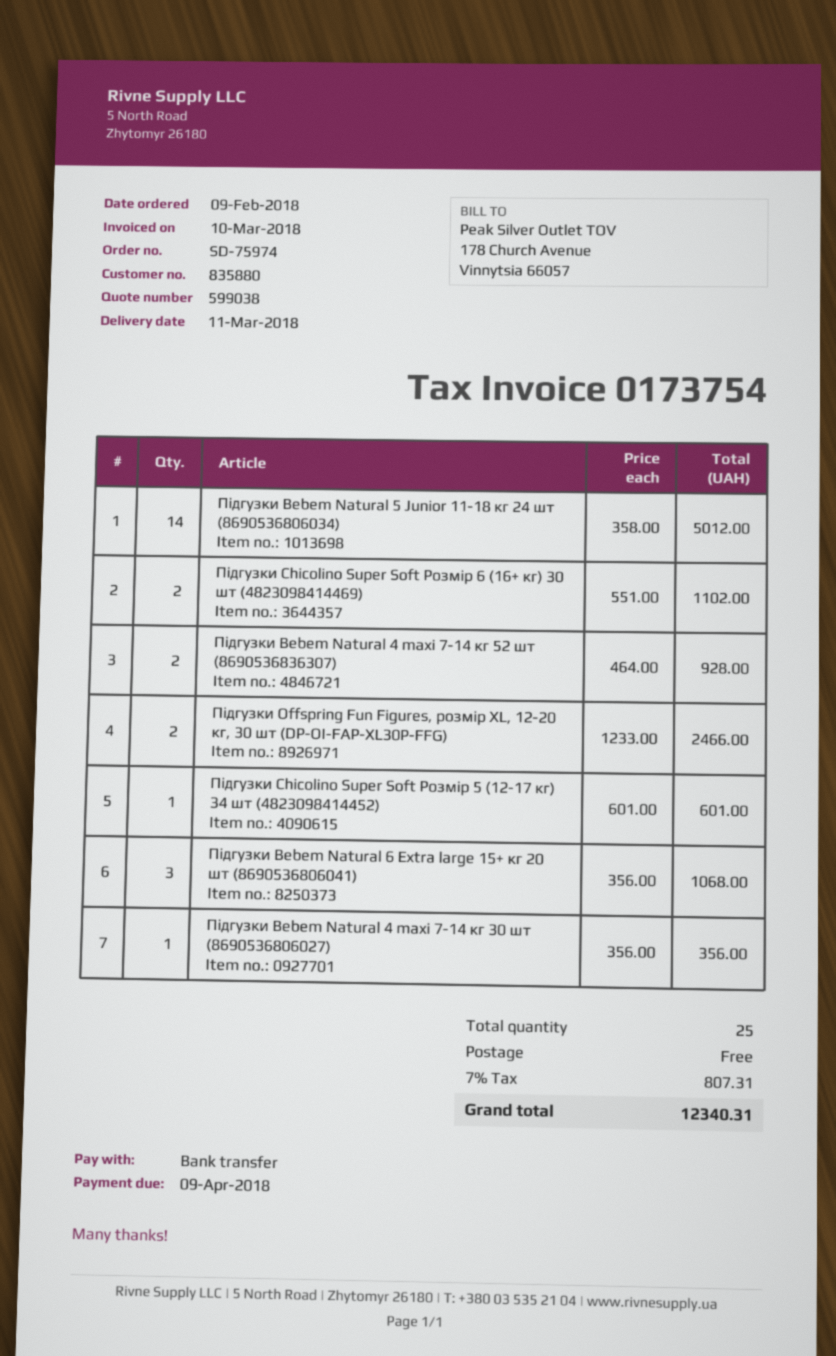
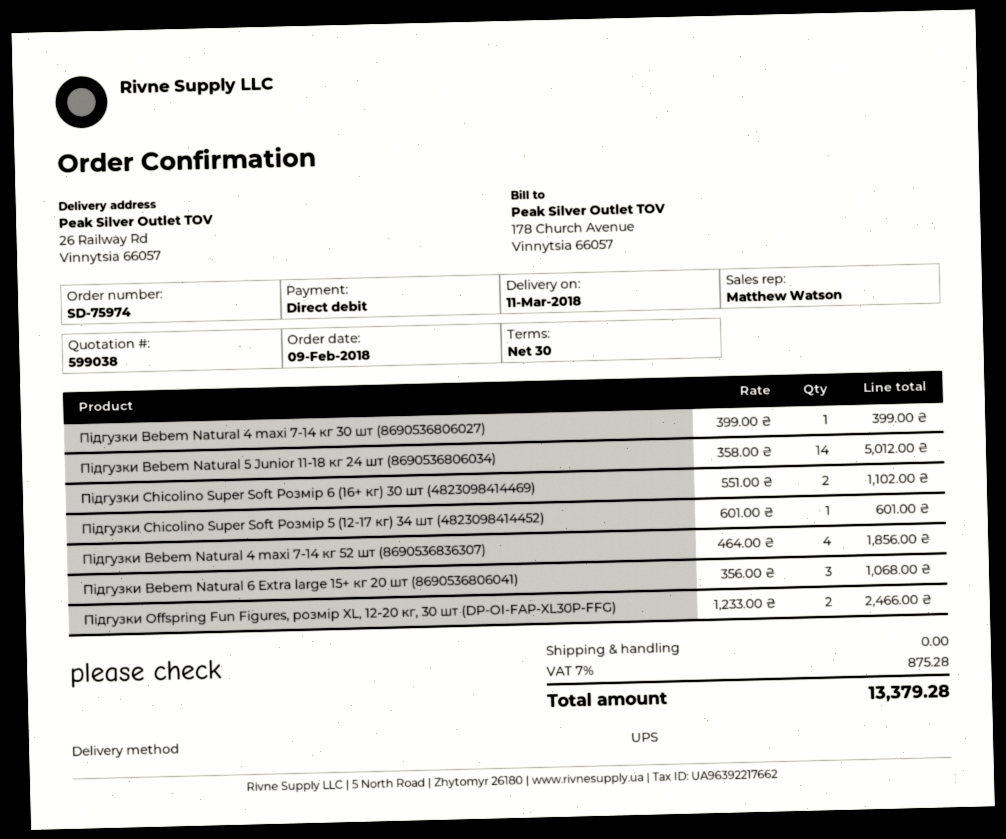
payment method: bank transfer -> direct debit
Підгузки Bebem Natural 4 maxi 7-14 кг 52 шт (8690536836307): 2 x 464.00 = 928.00 -> 4 x 464.00 = 1856.00
Підгузки Bebem Natural 4 maxi 7-14 кг 30 шт (8690536806027): 1 x 356.00 = 356.00 -> 1 x 399.00 = 399.00
tax: 7% = 807.31 -> 7% = 875.28
total: 12340.31 -> 13379.28

